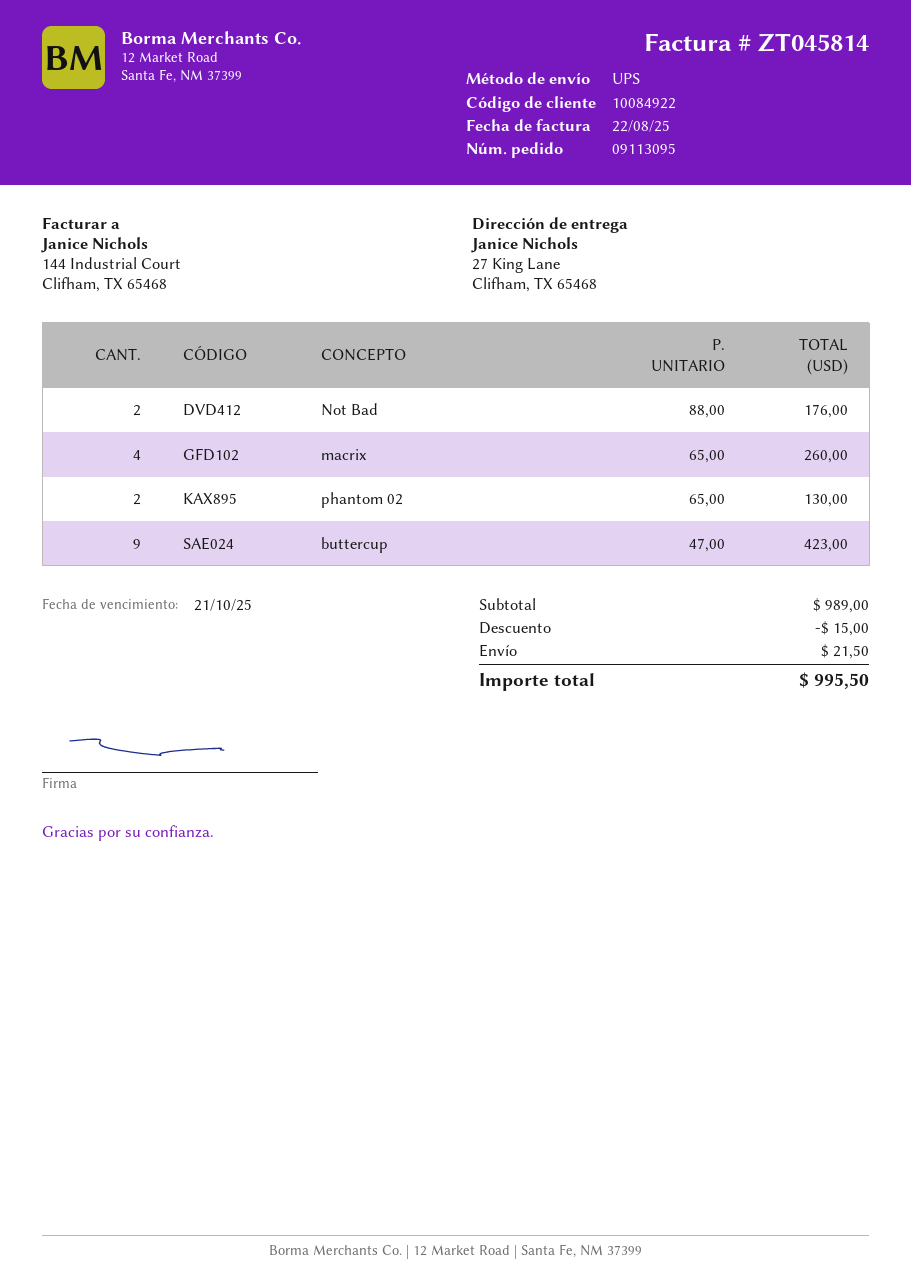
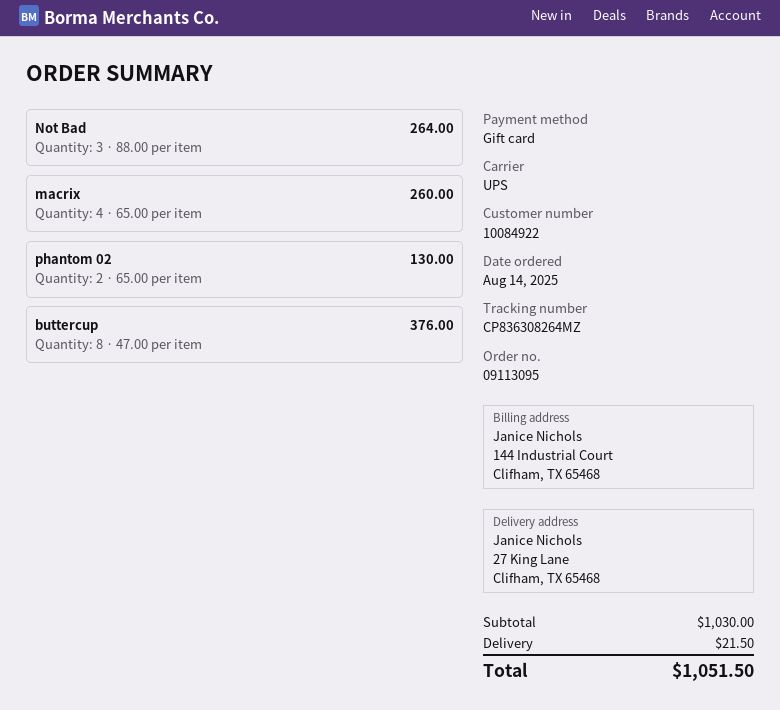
Not Bad: 2 x 88.00 = 176.00 -> 3 x 88.00 = 264.00
buttercup: 9 x 47.00 = 423.00 -> 8 x 47.00 = 376.00
subtotal: 989.00 -> 1030.00
discount: 15.00 -> none
total: 995.50 -> 1051.50

